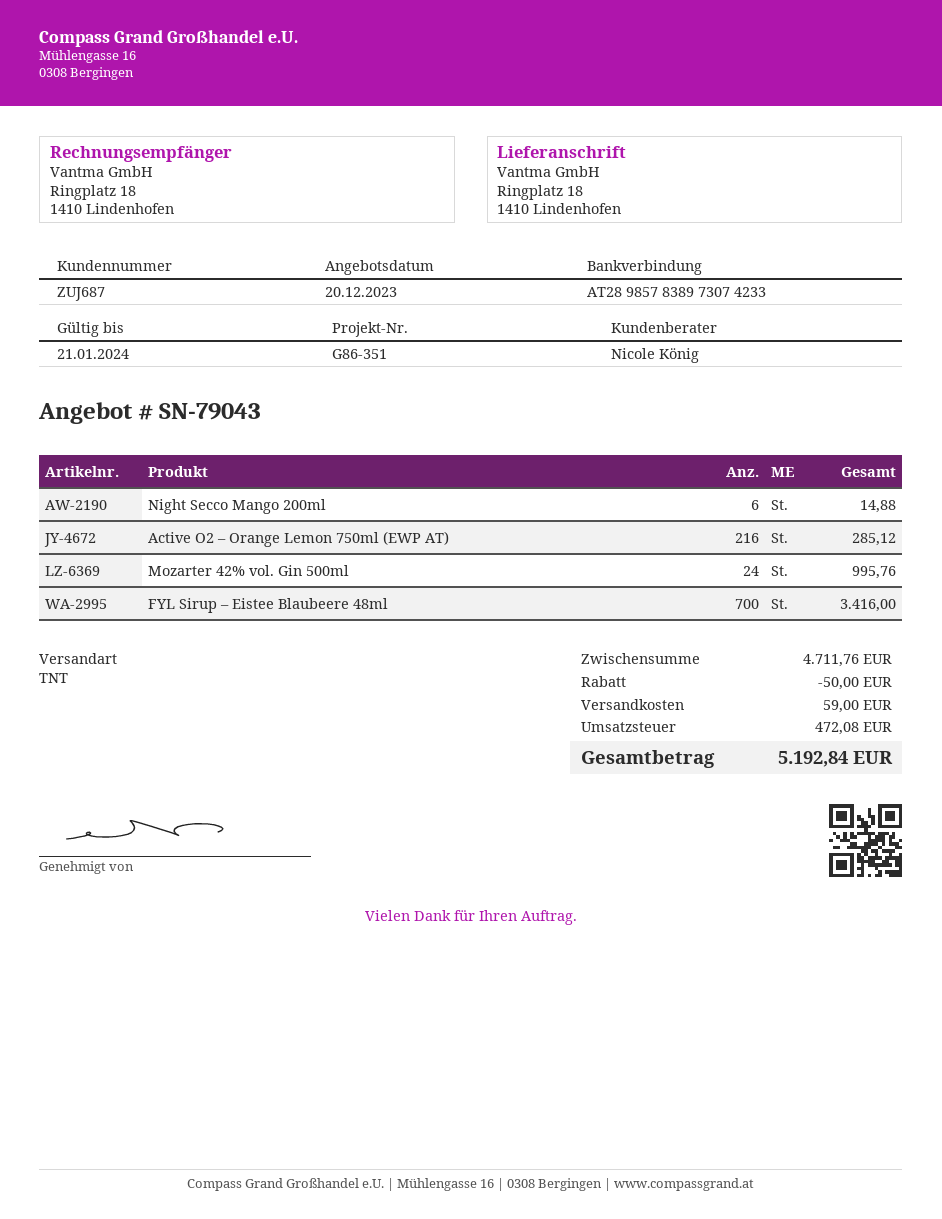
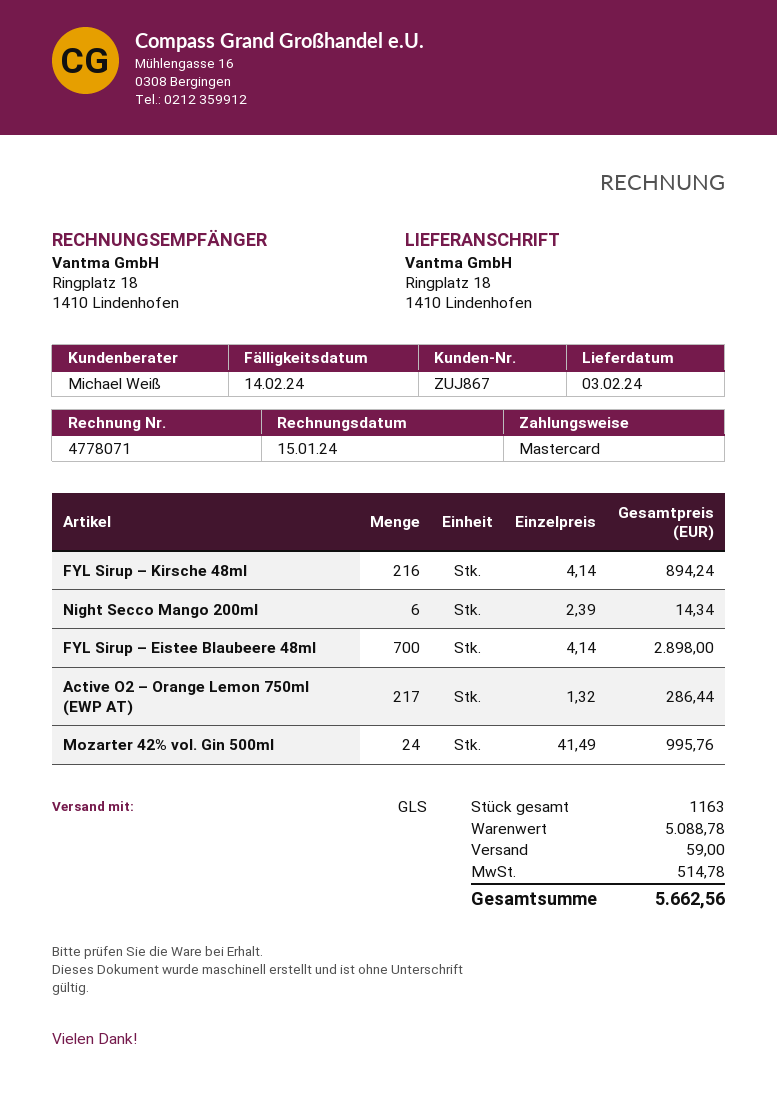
customer number: ZUJ687 -> ZUJ867
sales rep: Nicole König -> Michael Weiß
shipping method: TNT -> GLS
Night Secco Mango 200ml: 6 for 14.88 -> 6 for 14.34
Active O2 – Orange Lemon 750ml (EWP AT): 216 for 285.12 -> 217 for 286.44
FYL Sirup – Eistee Blaubeere 48ml: 700 for 3416.00 -> 700 for 2898.00
FYL Sirup – Kirsche 48ml: none -> 216 for 894.24
subtotal: 4711.76 -> 5088.78
discount: 50.00 -> none
tax: 472.08 -> 514.78
total: 5192.84 -> 5662.56

